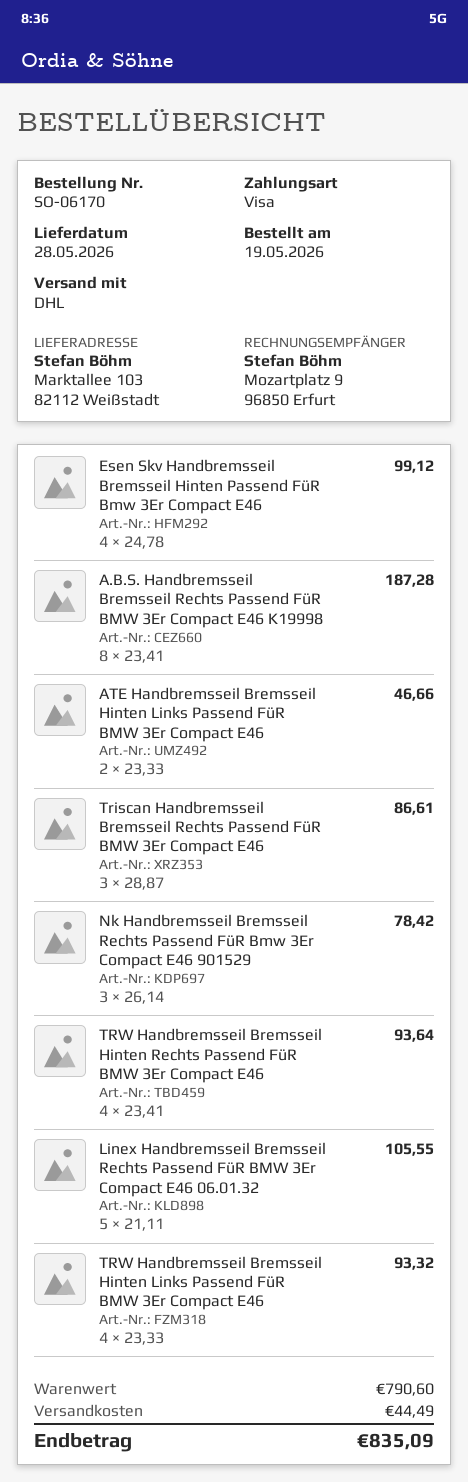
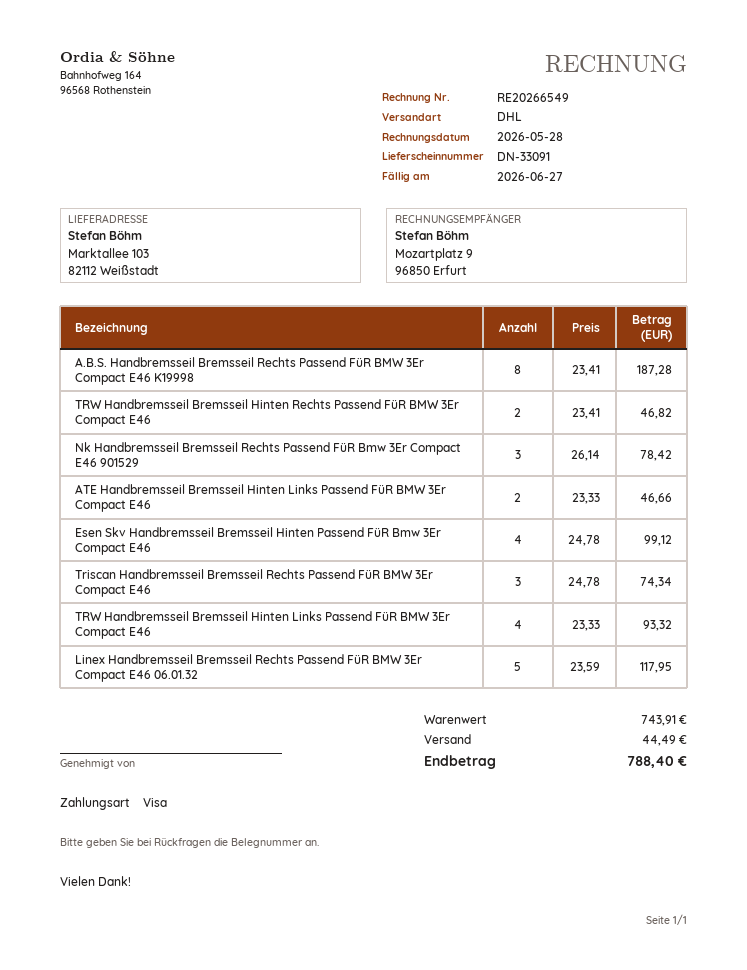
Triscan Handbremsseil Bremsseil Rechts Passend FüR BMW 3Er Compact E46: 3 x 28.87 = 86.61 -> 3 x 24.78 = 74.34
TRW Handbremsseil Bremsseil Hinten Rechts Passend FüR BMW 3Er Compact E46: 4 x 23.41 = 93.64 -> 2 x 23.41 = 46.82
Linex Handbremsseil Bremsseil Rechts Passend FüR BMW 3Er Compact E46 06.01.32: 5 x 21.11 = 105.55 -> 5 x 23.59 = 117.95
subtotal: 790.60 -> 743.91
total: 835.09 -> 788.40

